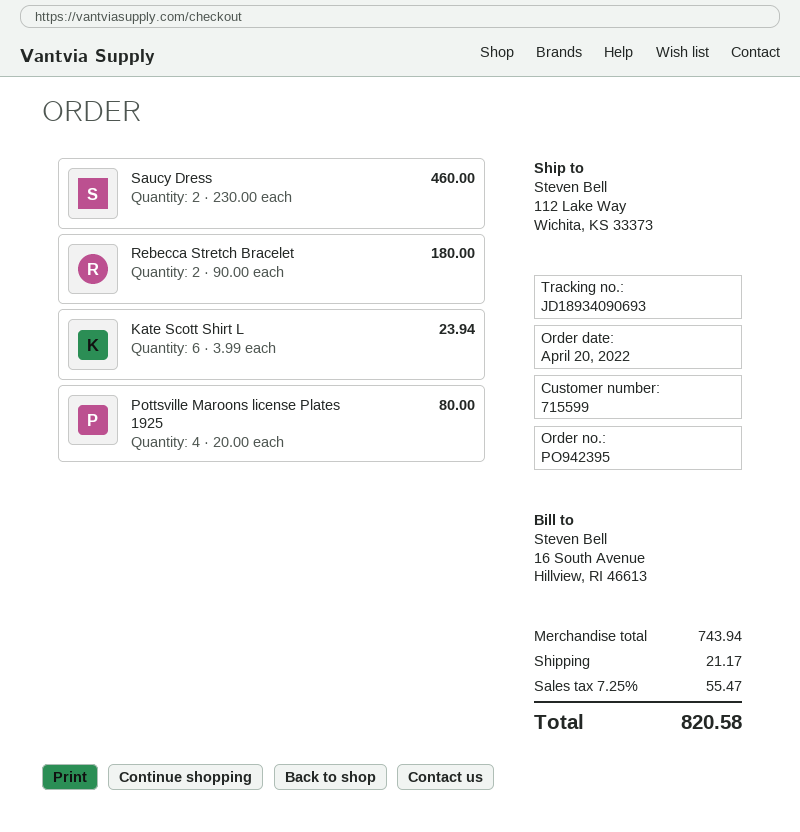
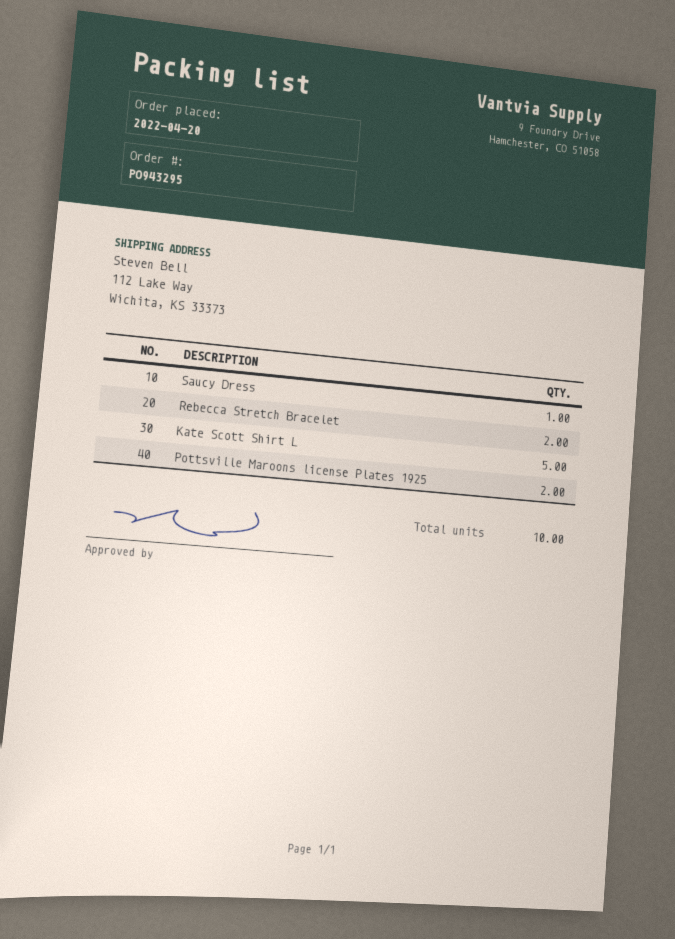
order number: PO942395 -> PO943295
Saucy Dress: 2 -> 1
Kate Scott Shirt L: 6 -> 5
Pottsville Maroons license Plates 1925: 4 -> 2

